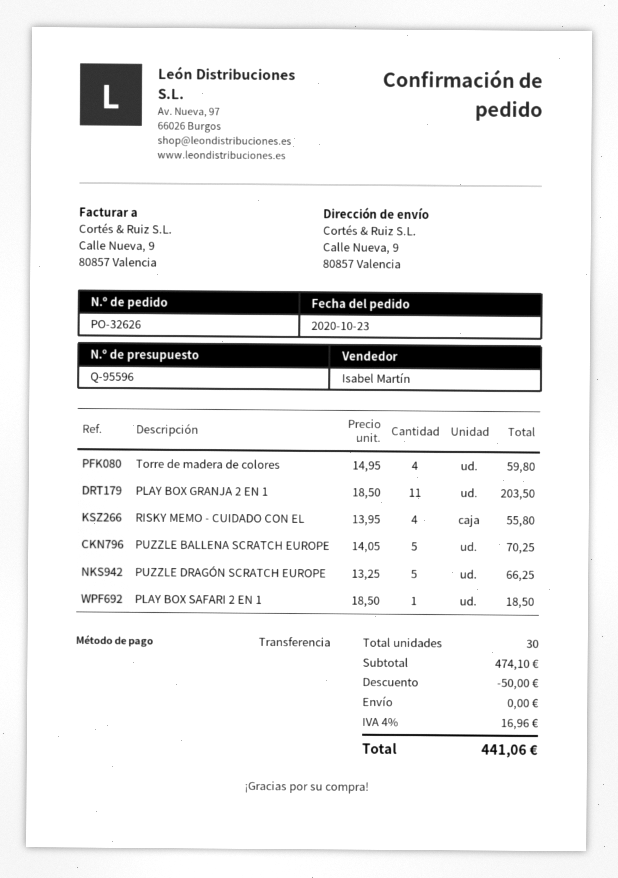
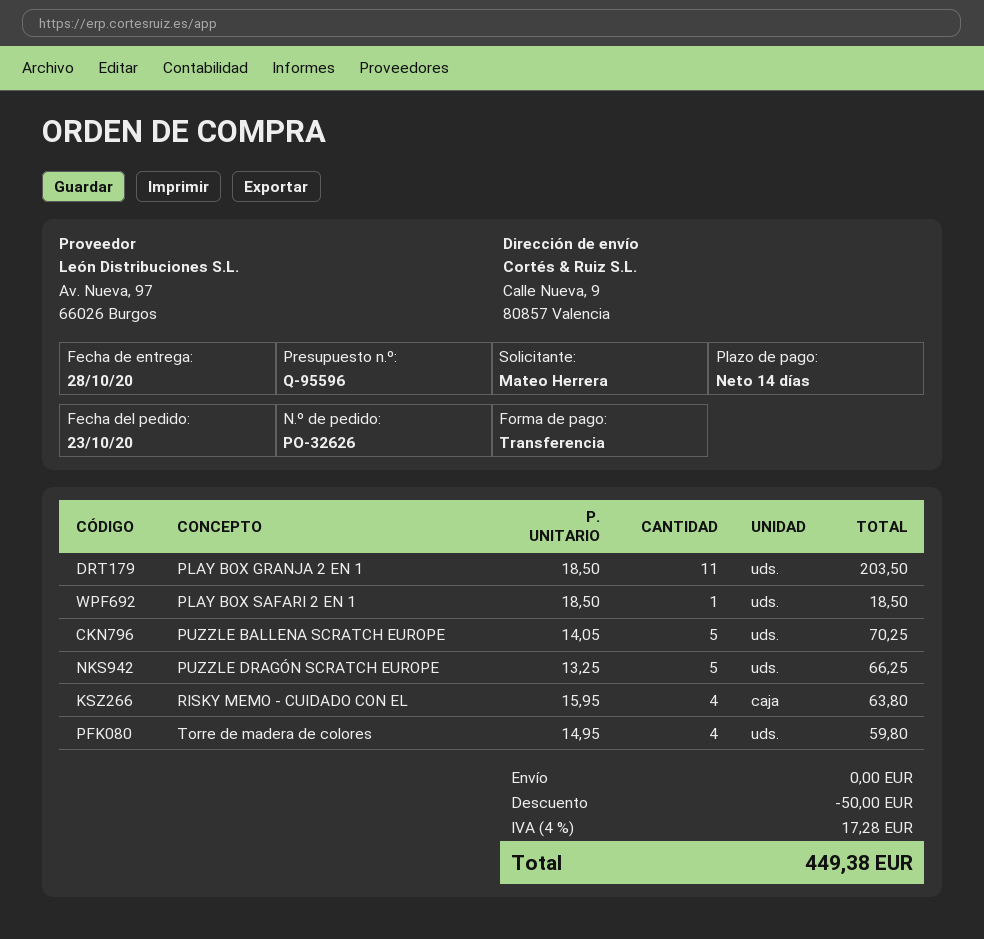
RISKY MEMO - CUIDADO CON EL: 4 x 13.95 = 55.80 -> 4 x 15.95 = 63.80
tax: 4% = 16.96 -> 4% = 17.28
total: 441.06 -> 449.38

